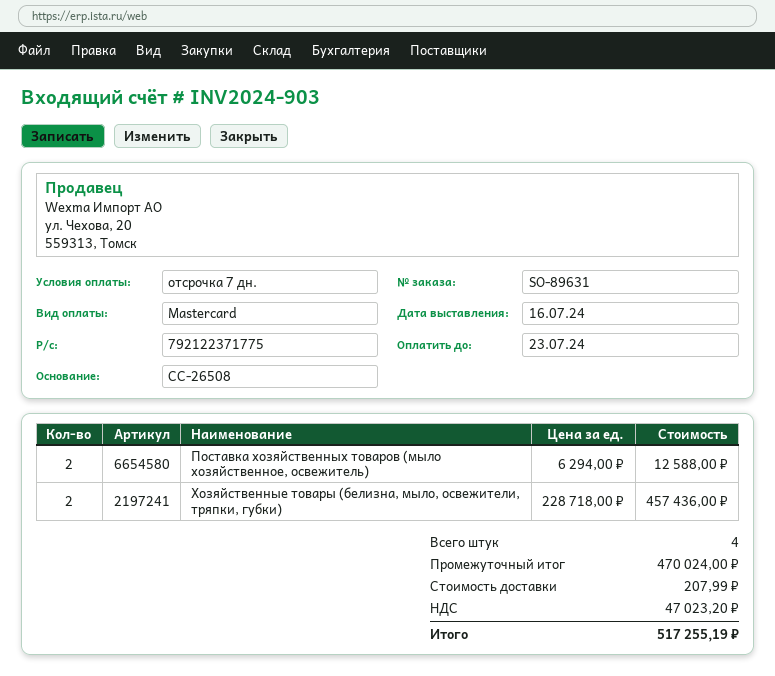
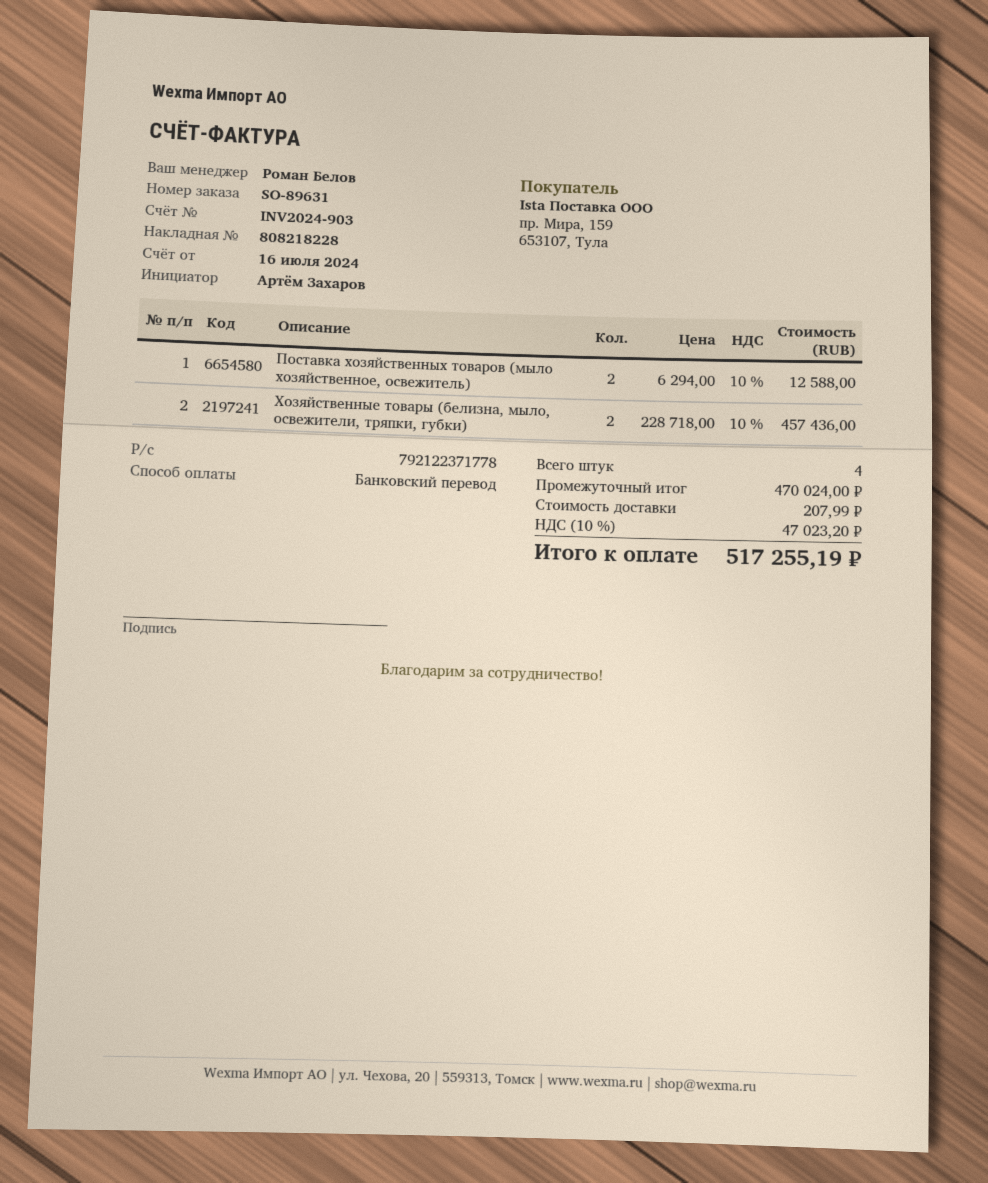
payment method: Mastercard -> bank transfer
bank account: 792122371775 -> 792122371778

